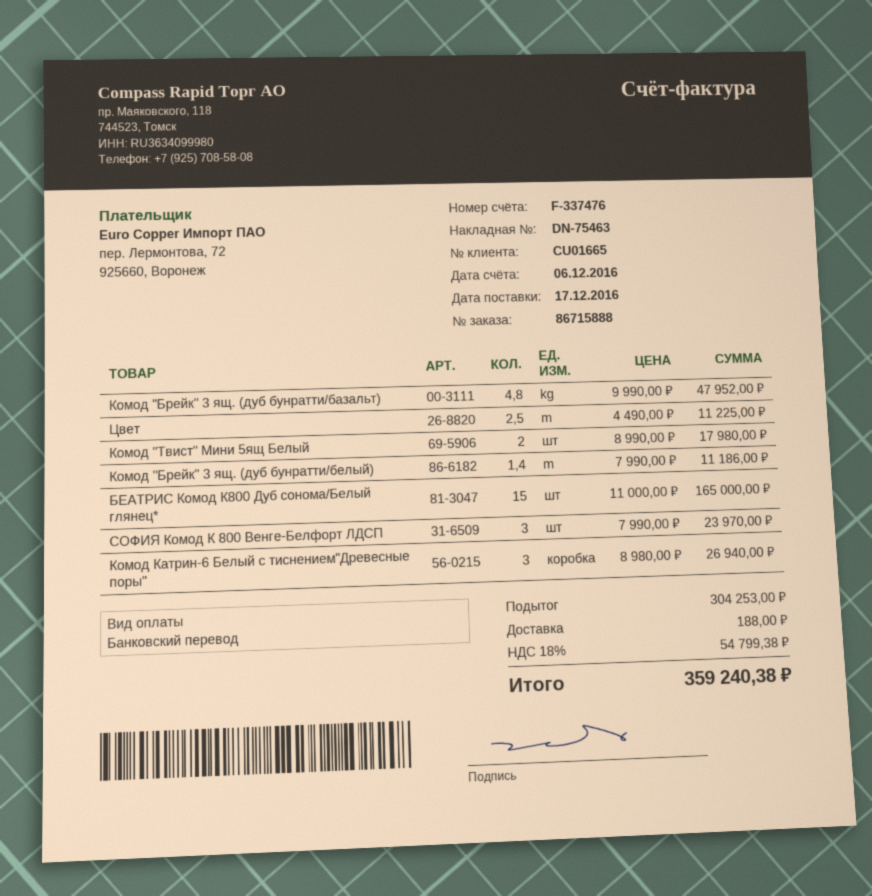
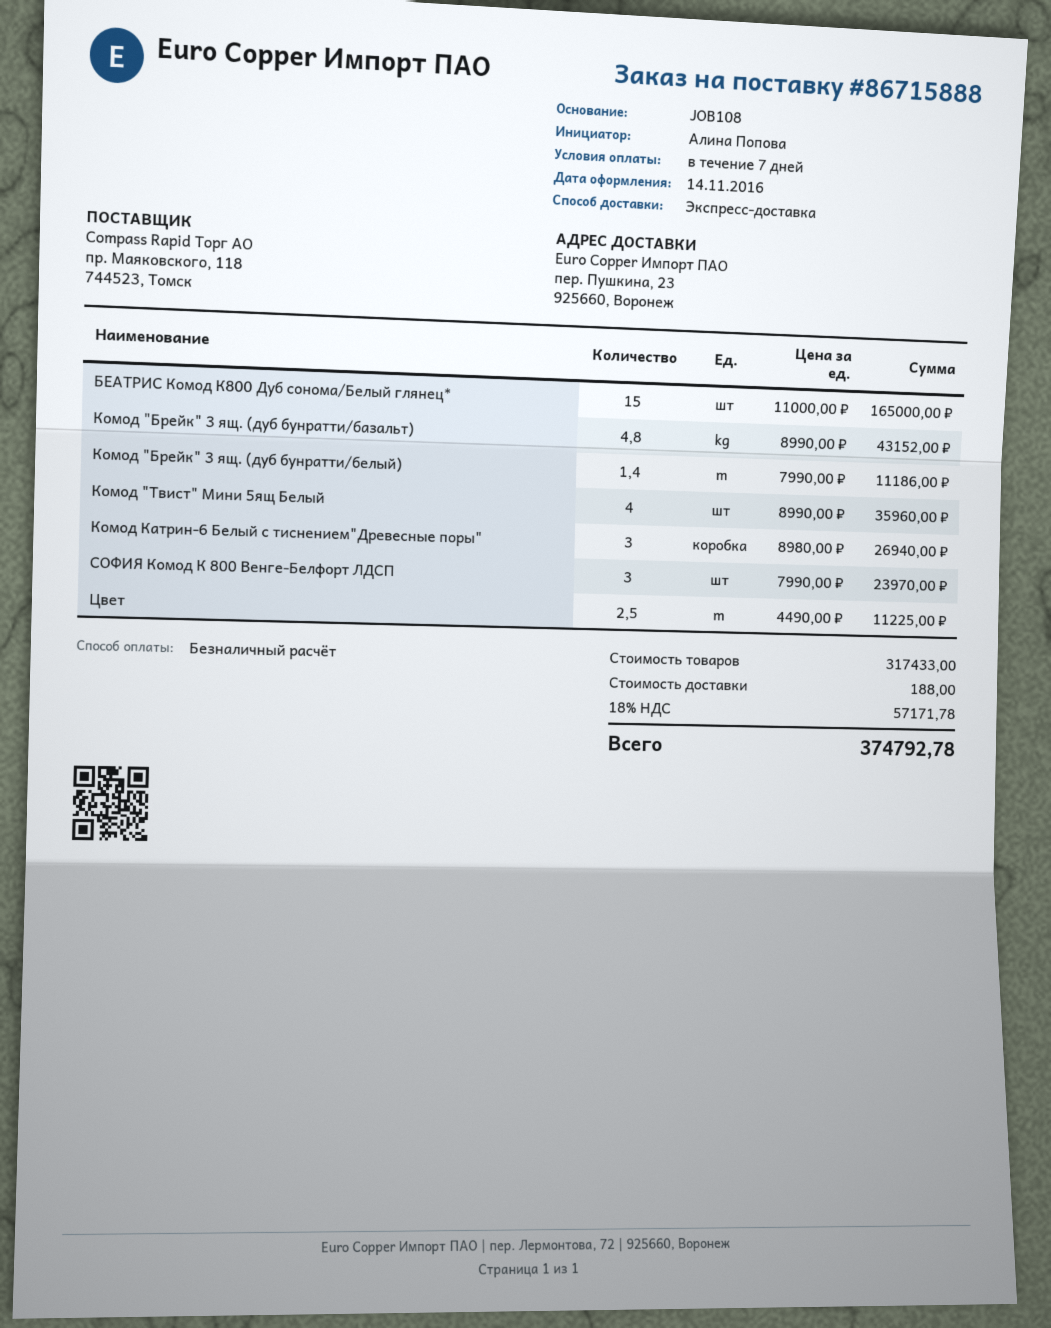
Комод "Брейк" 3 ящ. (дуб бунратти/базальт): 4.8 x 9990.00 = 47952.00 -> 4.8 x 8990.00 = 43152.00
Комод "Твист" Мини 5ящ Белый: 2 x 8990.00 = 17980.00 -> 4 x 8990.00 = 35960.00
subtotal: 304253.00 -> 317433.00
tax: 18% = 54799.38 -> 18% = 57171.78
total: 359240.38 -> 374792.78

